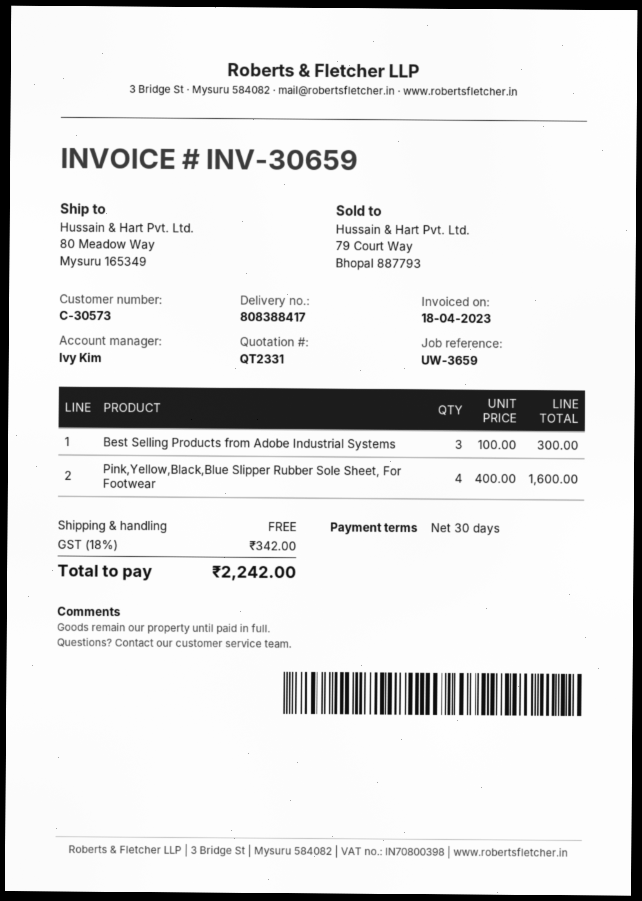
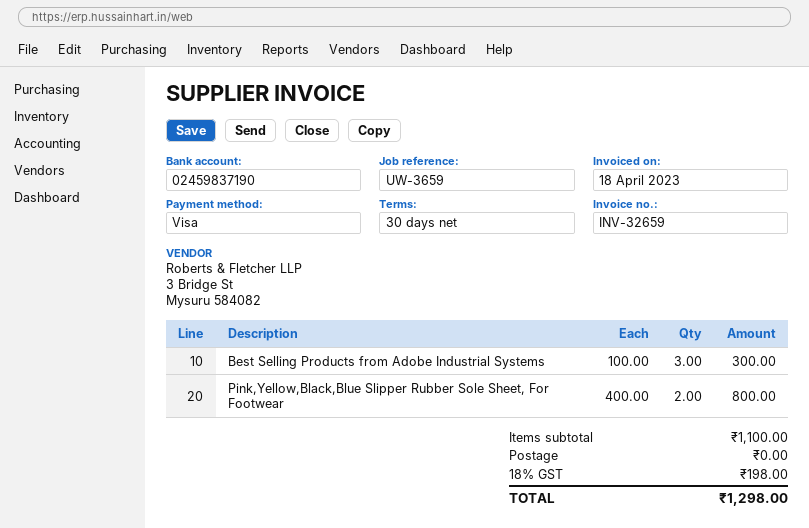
invoice number: INV-30659 -> INV-32659
Pink,Yellow,Black,Blue Slipper Rubber Sole Sheet, For Footwear: 4 x 400.00 = 1600.00 -> 2 x 400.00 = 800.00
tax: 18% = 342.00 -> 18% = 198.00
total: 2242.00 -> 1298.00

